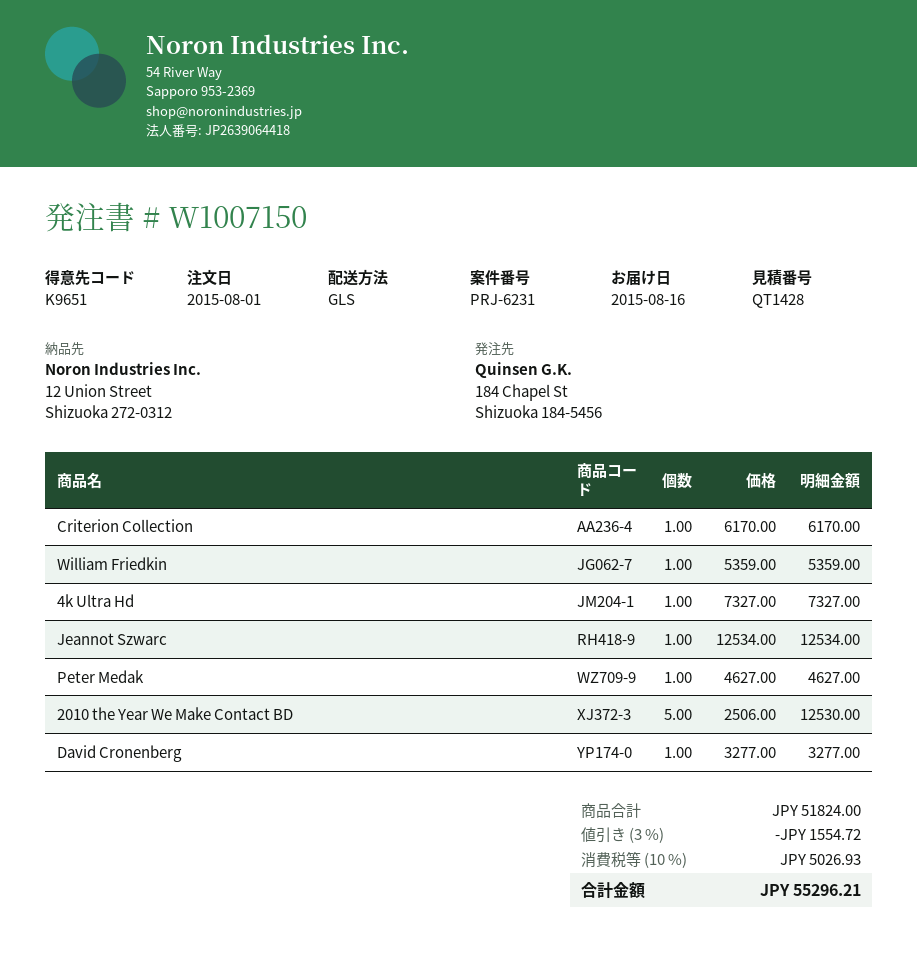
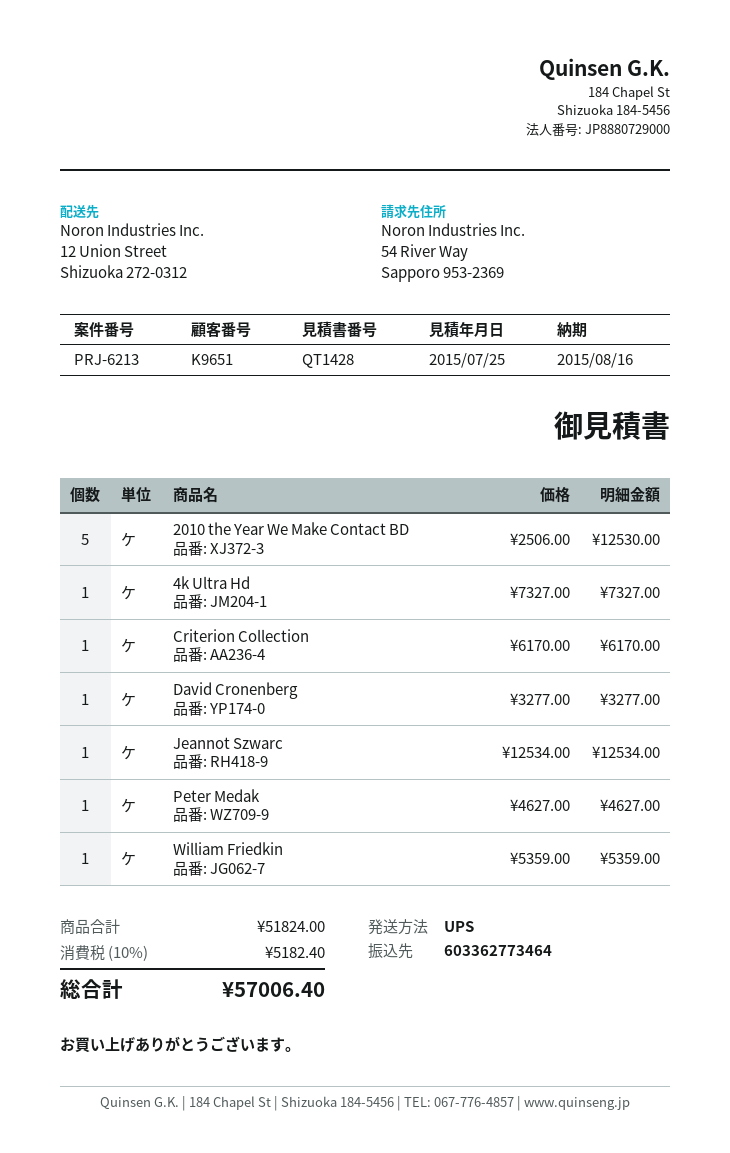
reference: PRJ-6231 -> PRJ-6213
shipping method: GLS -> UPS
discount: 3% = 1554.72 -> none
tax: 10% = 5026.93 -> 10% = 5182.40
total: 55296.21 -> 57006.40

